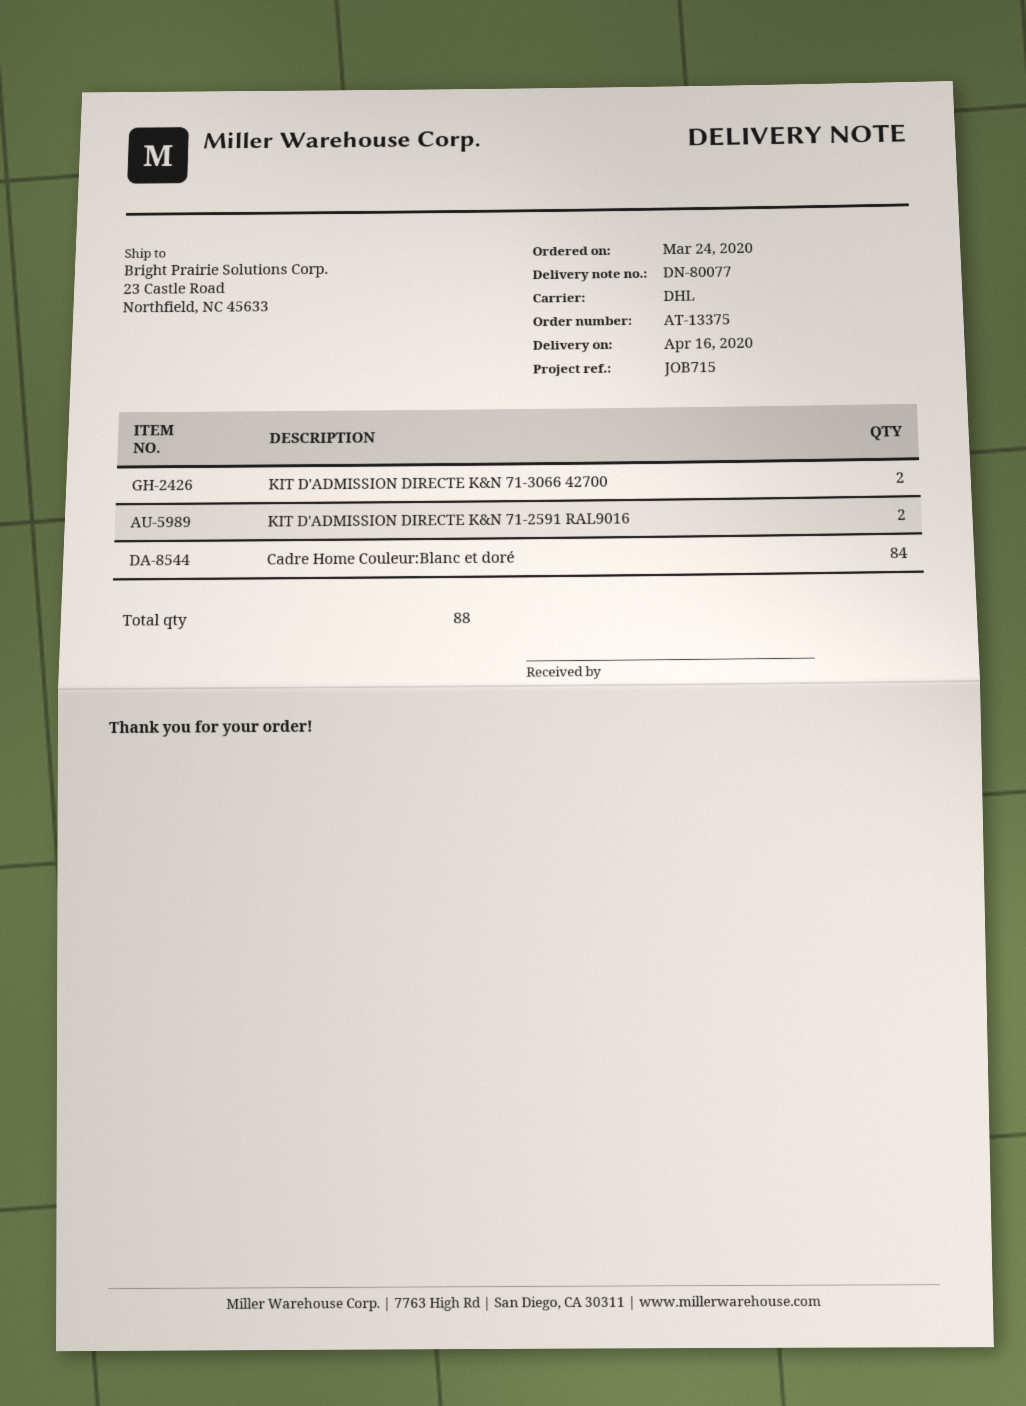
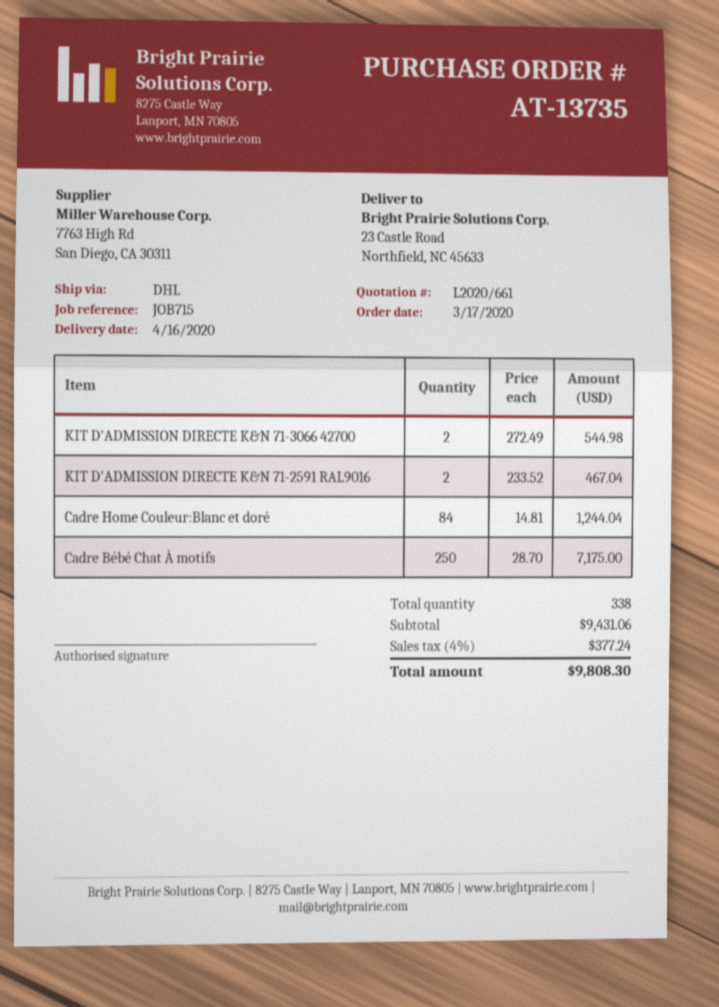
order number: AT-13375 -> AT-13735
order date: 2020-03-24 -> 2020-03-17
Cadre Bébé Chat À motifs: none -> 250
total quantity: 88 -> 338

